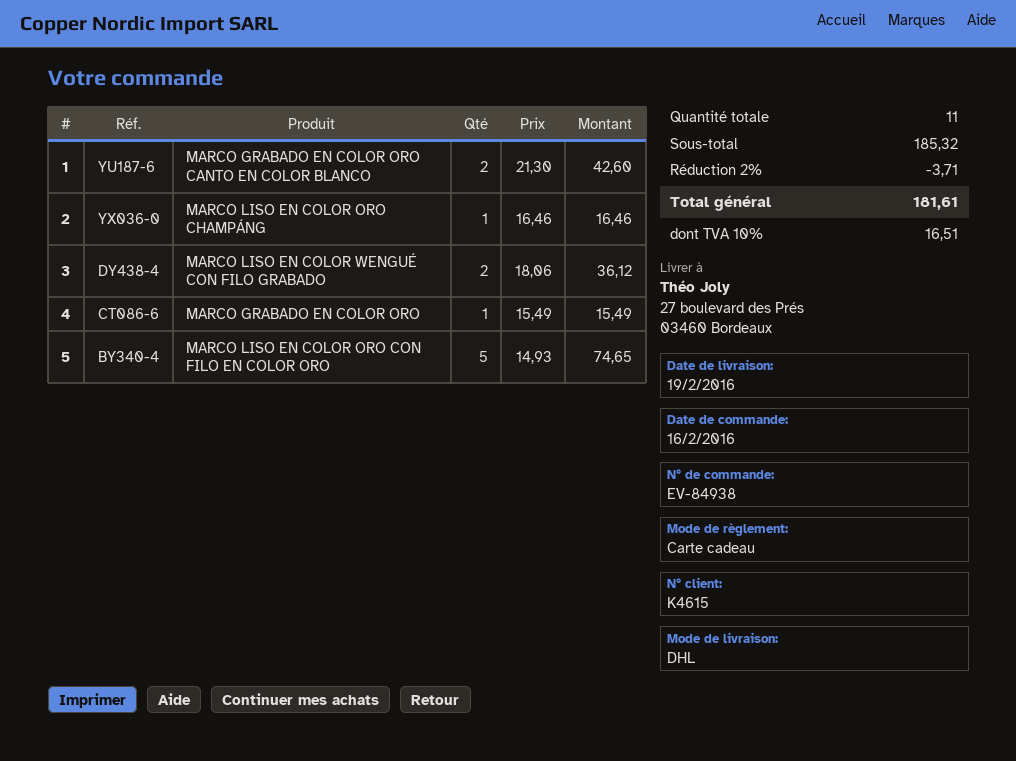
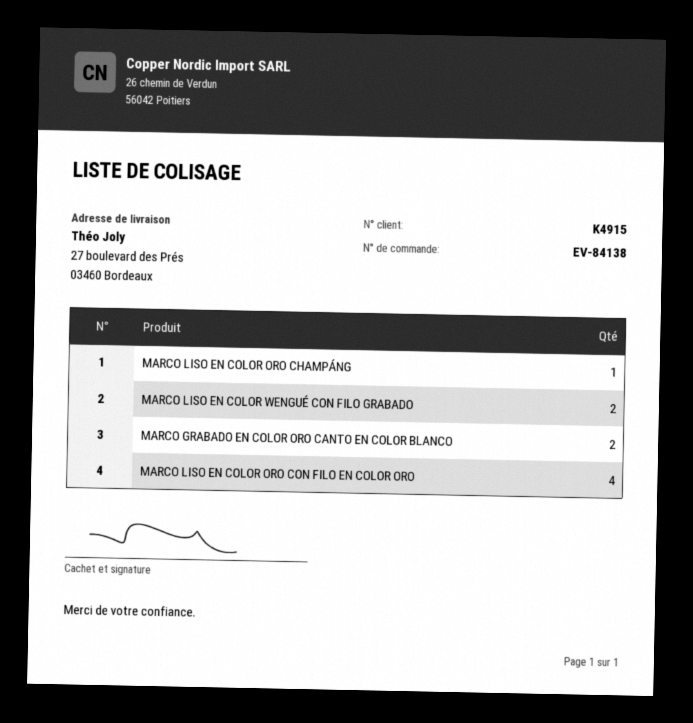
order number: EV-84938 -> EV-84138
customer number: K4615 -> K4915
MARCO GRABADO EN COLOR ORO: 1 -> none
MARCO LISO EN COLOR ORO CON FILO EN COLOR ORO: 5 -> 4

